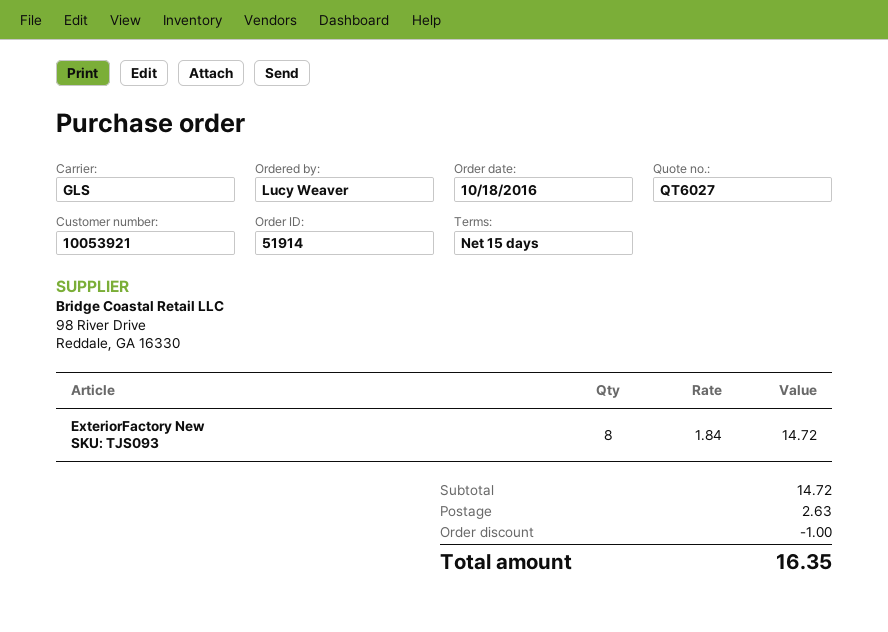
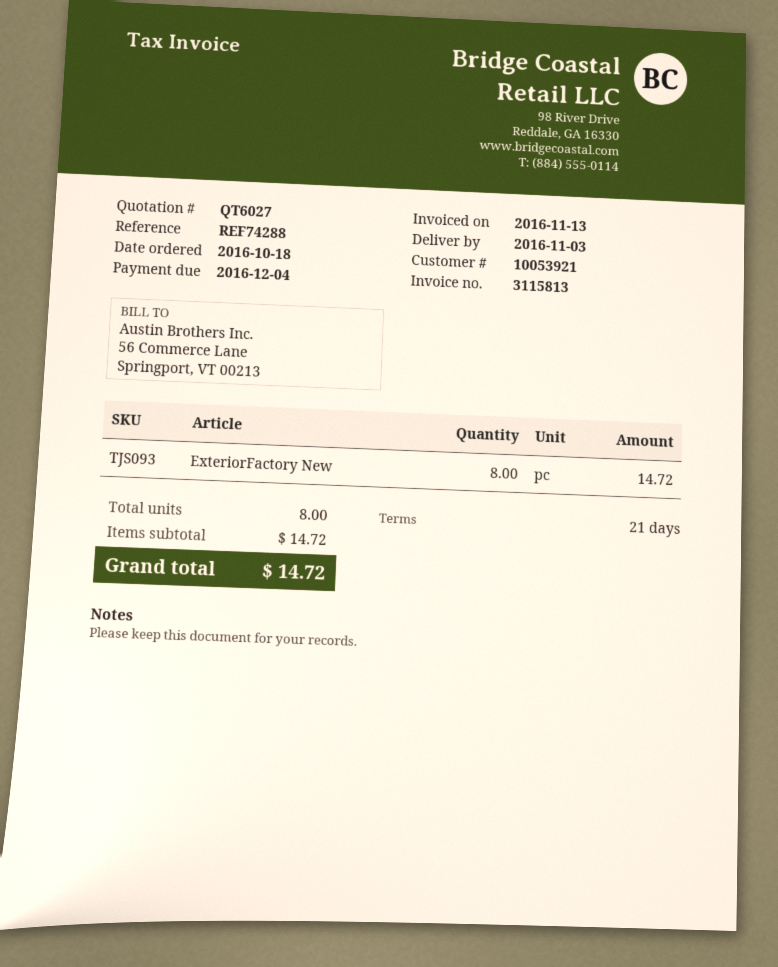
payment terms: 15 days -> 21 days
discount: 1.00 -> none
shipping: 2.63 -> none
total: 16.35 -> 14.72

